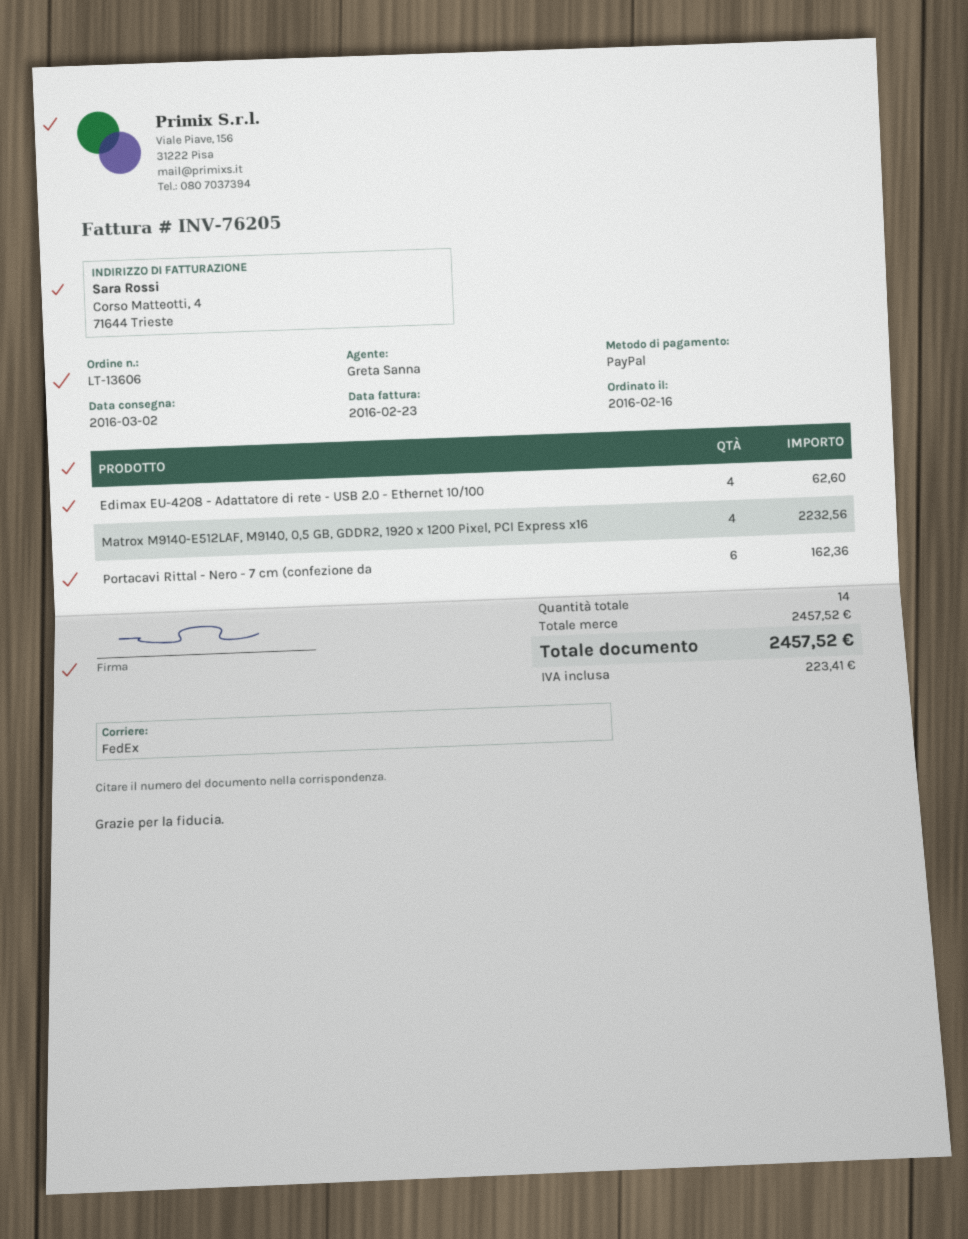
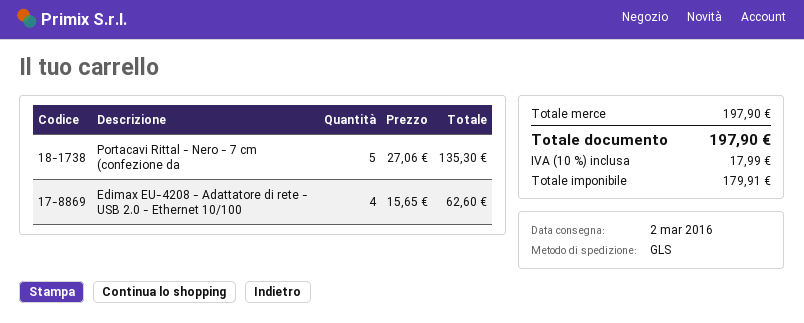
shipping method: FedEx -> GLS
Matrox M9140-E512LAF, M9140, 0,5 GB, GDDR2, 1920 x 1200 Pixel, PCI Express x16: 4 for 2232.56 -> none
Portacavi Rittal - Nero - 7 cm (confezione da: 6 for 162.36 -> 5 for 135.30
subtotal: 2457.52 -> 197.90
tax: 223.41 -> 17.99
total: 2457.52 -> 197.90

